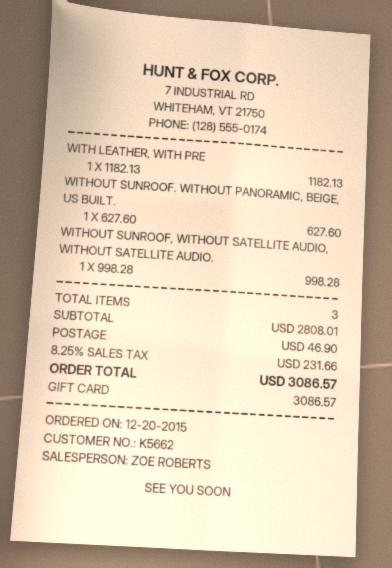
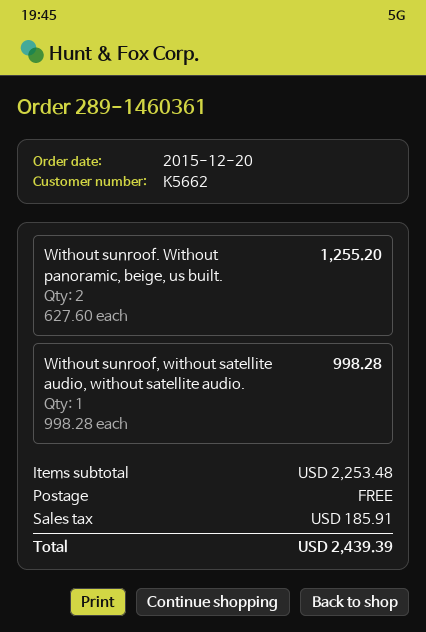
WITH LEATHER, WITH PRE: 1 x 1182.13 = 1182.13 -> none
WITHOUT SUNROOF. WITHOUT PANORAMIC, BEIGE, US BUILT.: 1 x 627.60 = 627.60 -> 2 x 627.60 = 1255.20
subtotal: 2808.01 -> 2253.48
shipping: 46.90 -> 0.00
tax: 231.66 -> 185.91
total: 3086.57 -> 2439.39

